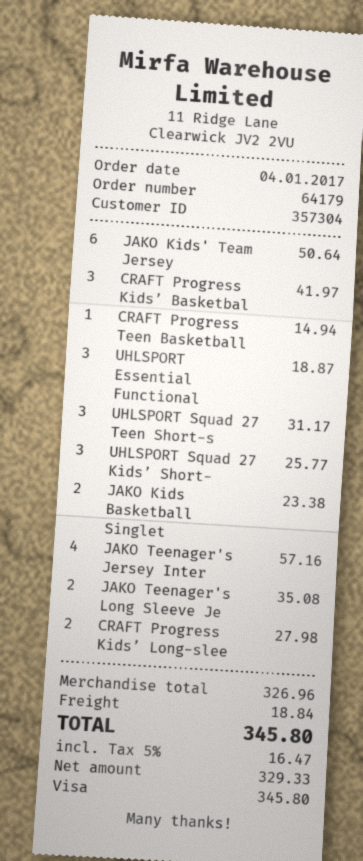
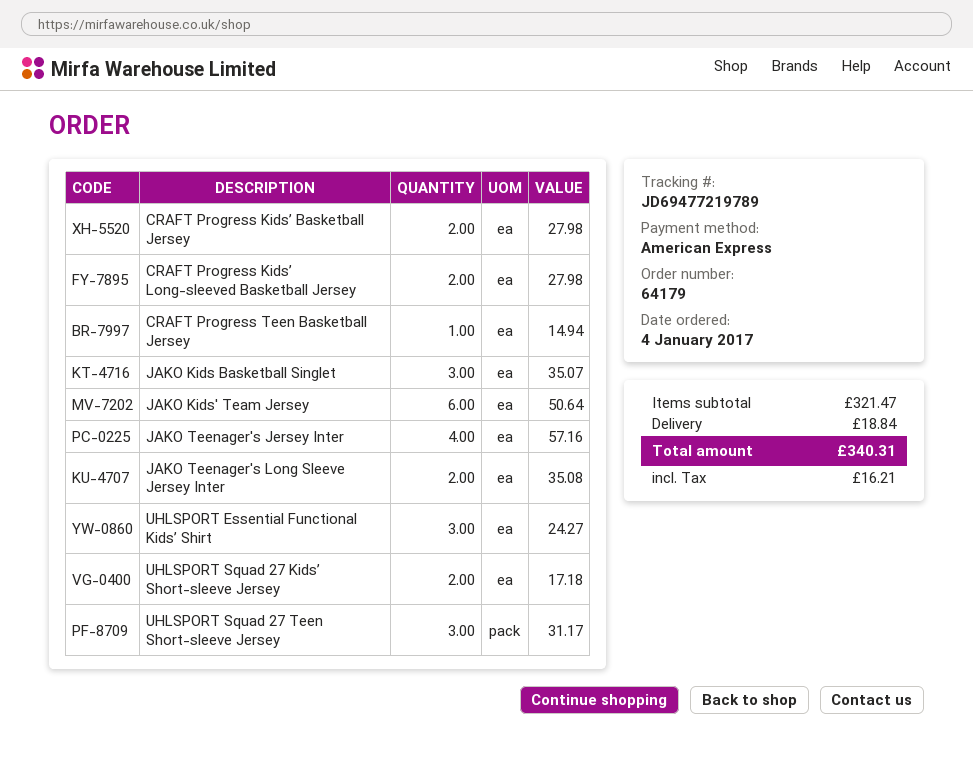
payment method: Visa -> American Express
CRAFT Progress Kids’ Basketbal: 3 for 41.97 -> 2 for 27.98
UHLSPORT Essential Functional: 3 for 18.87 -> 3 for 24.27
UHLSPORT Squad 27 Kids’ Short-: 3 for 25.77 -> 2 for 17.18
JAKO Kids Basketball Singlet: 2 for 23.38 -> 3 for 35.07
subtotal: 326.96 -> 321.47
tax: 16.47 -> 16.21
total: 345.80 -> 340.31

